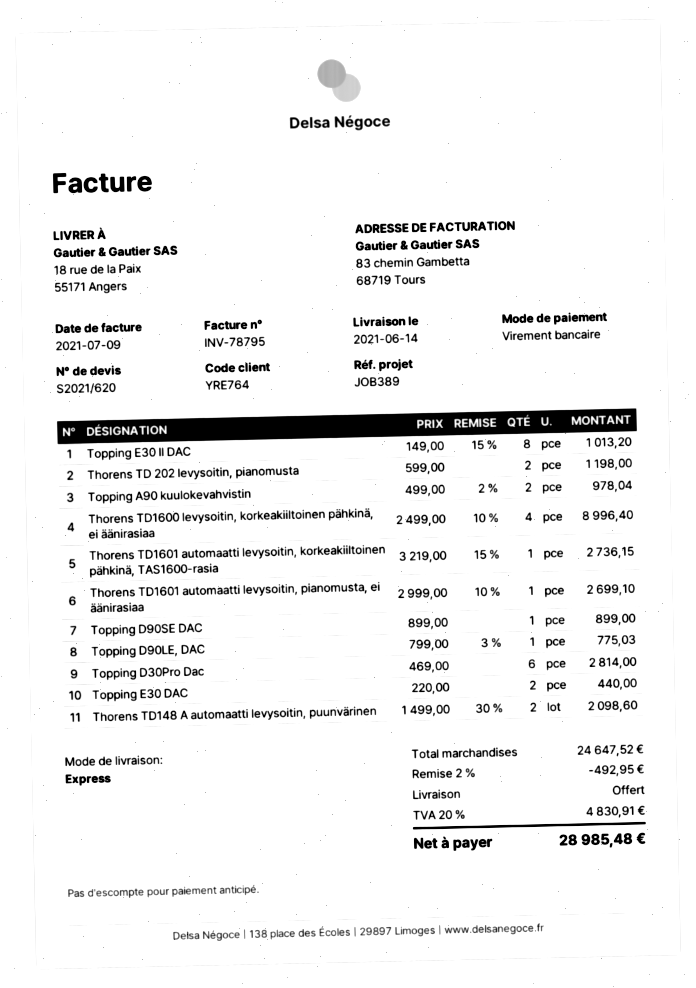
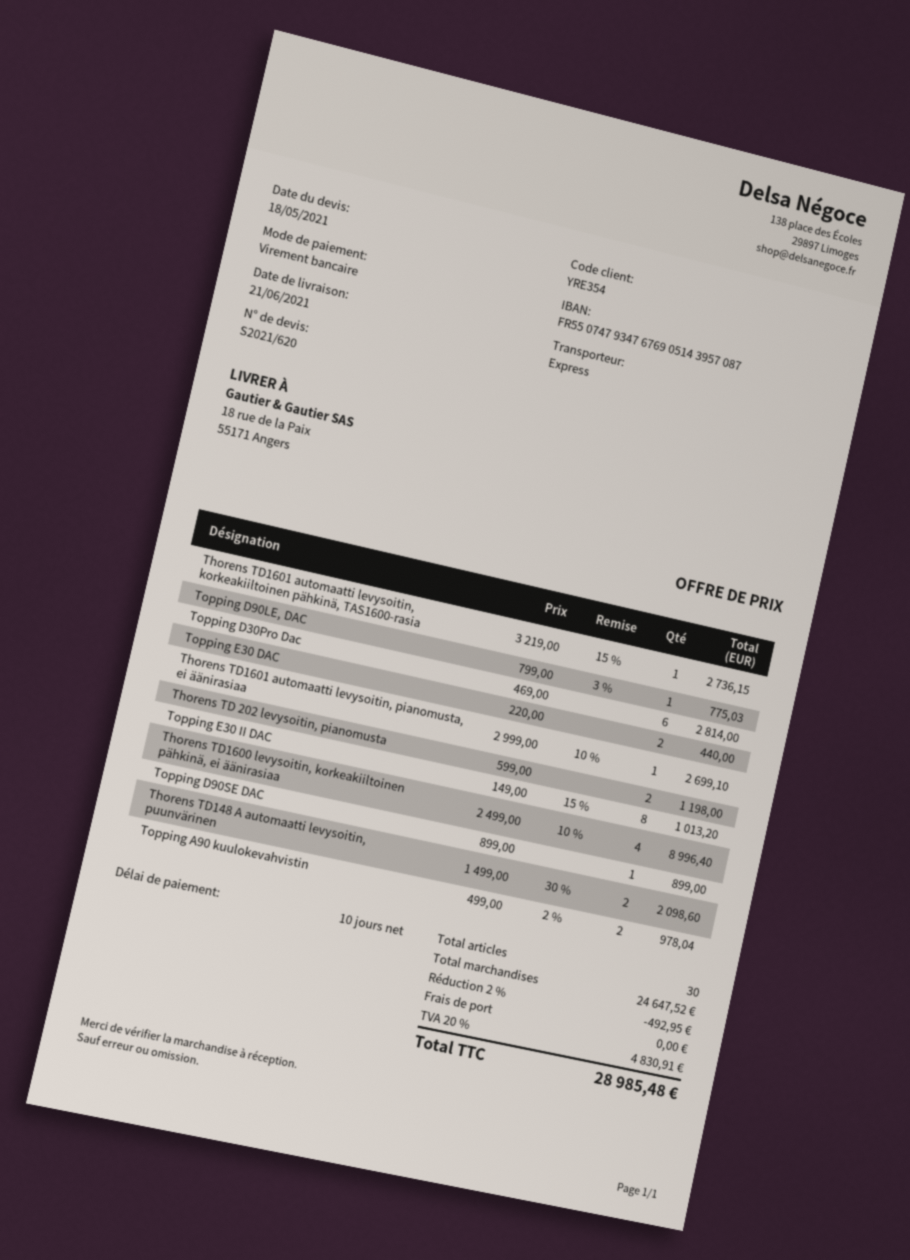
delivery date: 2021-06-14 -> 2021-06-21
customer number: YRE764 -> YRE354

